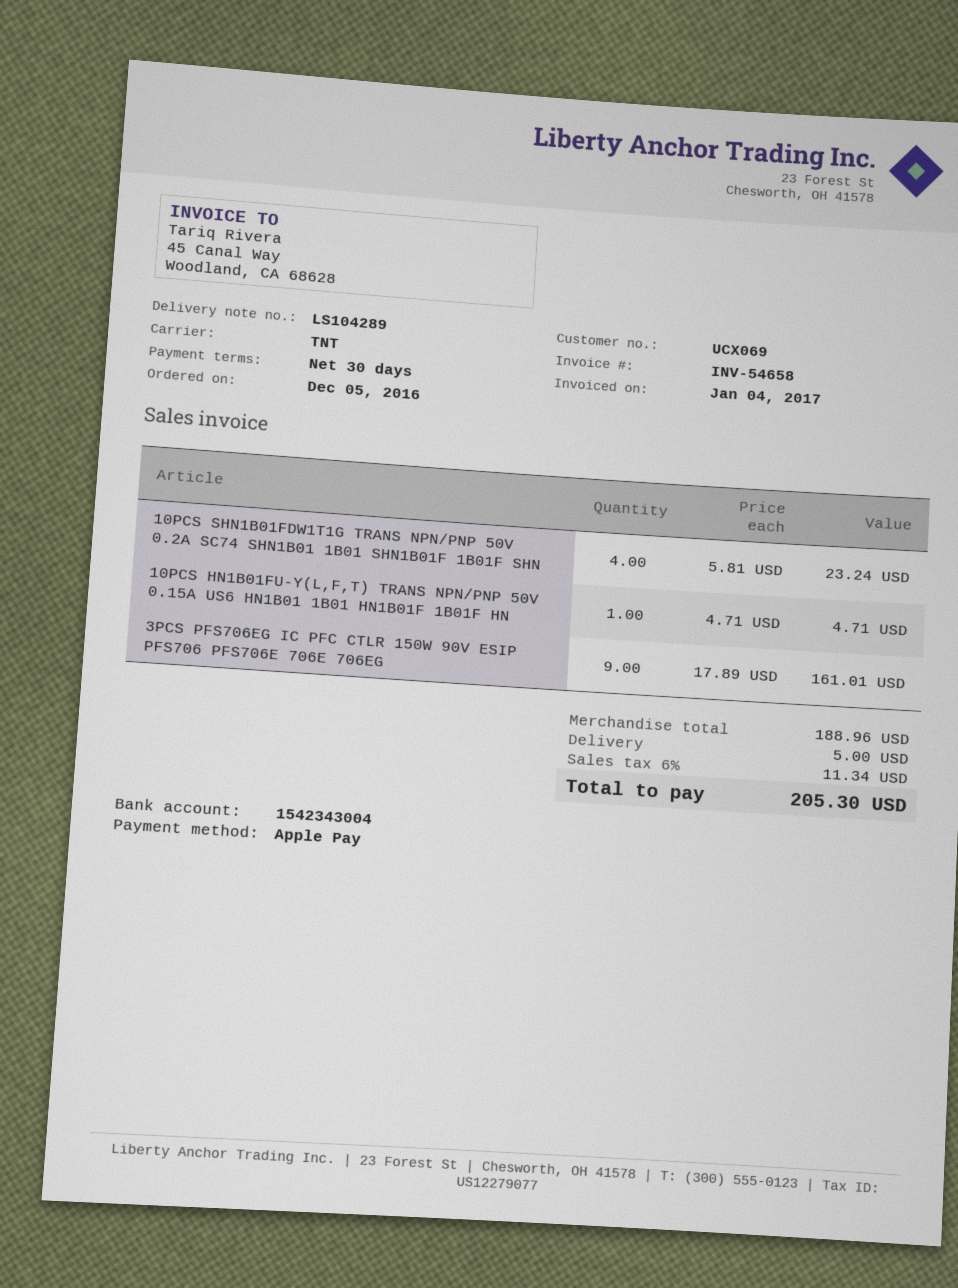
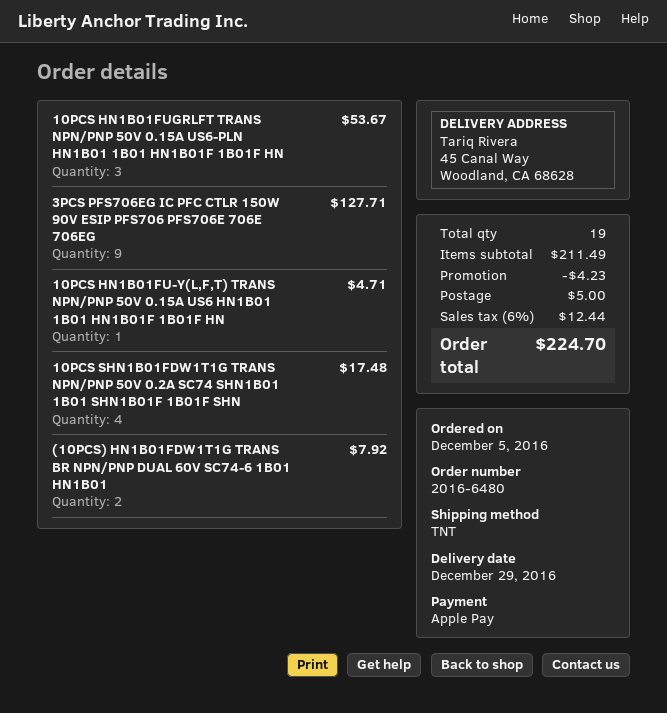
10PCS SHN1B01FDW1T1G TRANS NPN/PNP 50V 0.2A SC74 SHN1B01 1B01 SHN1B01F 1B01F SHN: 4 for 23.24 -> 4 for 17.48
3PCS PFS706EG IC PFC CTLR 150W 90V ESIP PFS706 PFS706E 706E 706EG: 9 for 161.01 -> 9 for 127.71
10PCS HN1B01FUGRLFT TRANS NPN/PNP 50V 0.15A US6-PLN HN1B01 1B01 HN1B01F 1B01F HN: none -> 3 for 53.67
(10PCS) HN1B01FDW1T1G TRANS BR NPN/PNP DUAL 60V SC74-6 1B01 HN1B01: none -> 2 for 7.92
subtotal: 188.96 -> 211.49
discount: none -> 4.23
tax: 6% = 11.34 -> 6% = 12.44
total: 205.30 -> 224.70

